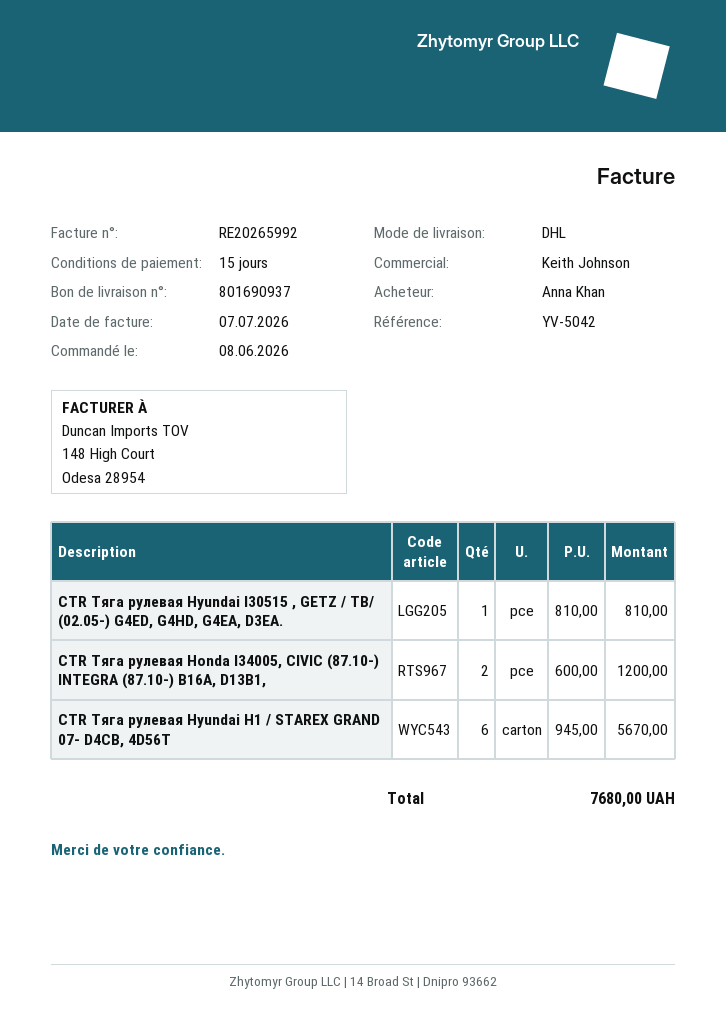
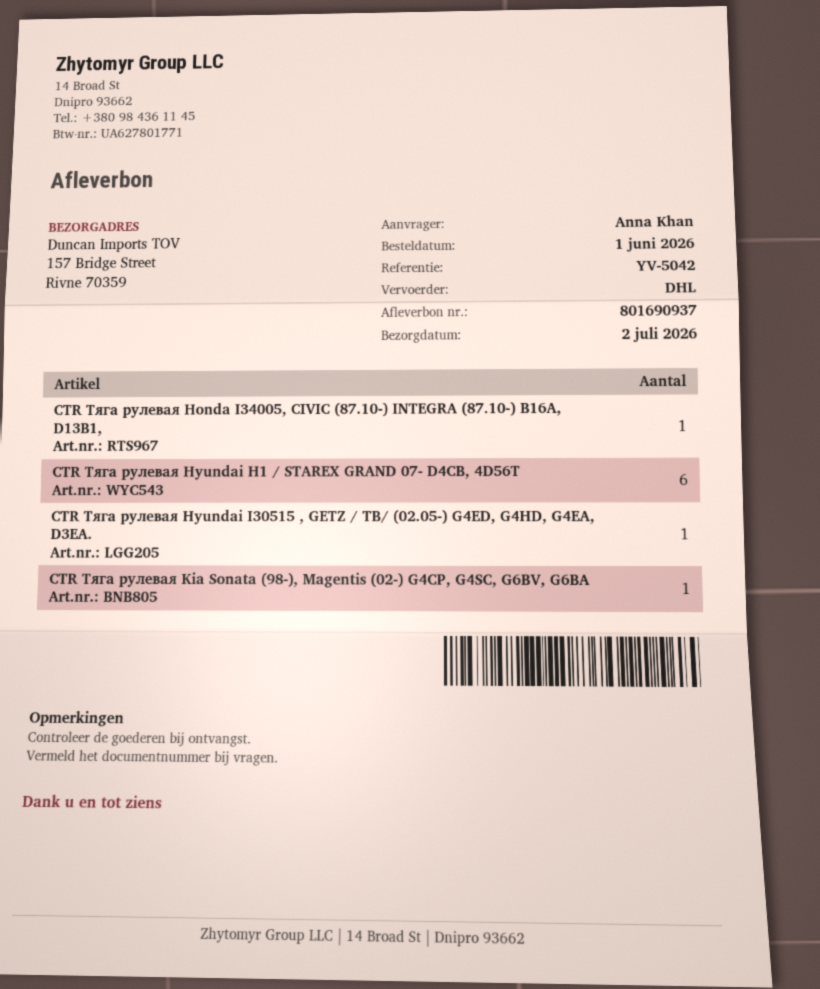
order date: 2026-06-08 -> 2026-06-01
CTR Тяга рулевая Honda I34005, CIVIC (87.10-) INTEGRA (87.10-) B16A, D13B1,: 2 -> 1
CTR Тяга рулевая Kia Sonata (98-), Magentis (02-) G4CP, G4SC, G6BV, G6BA: none -> 1

